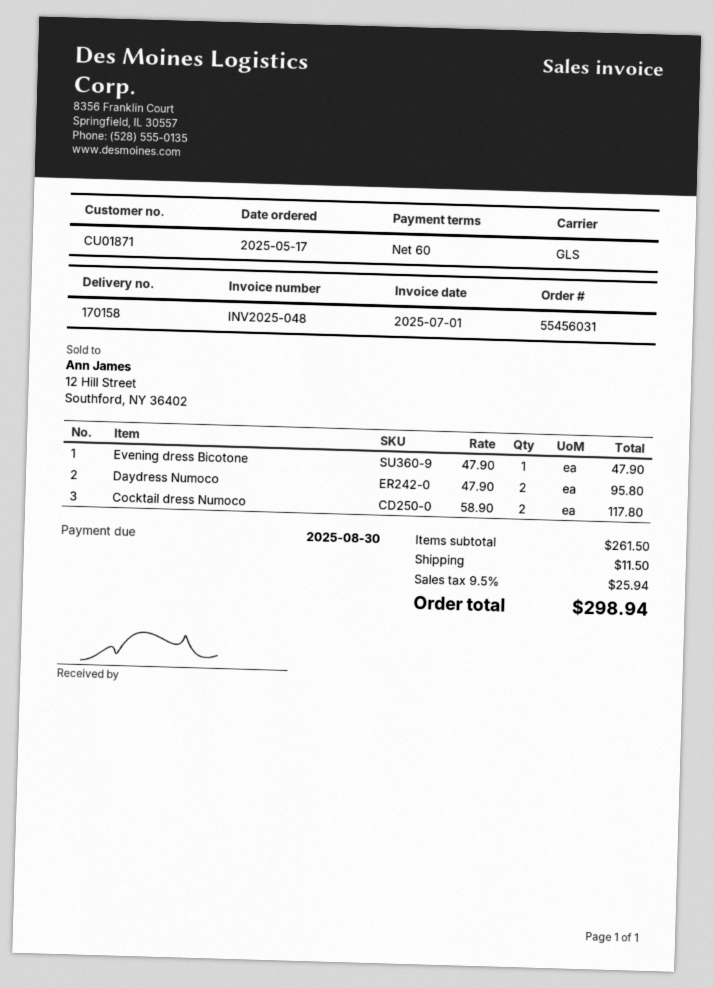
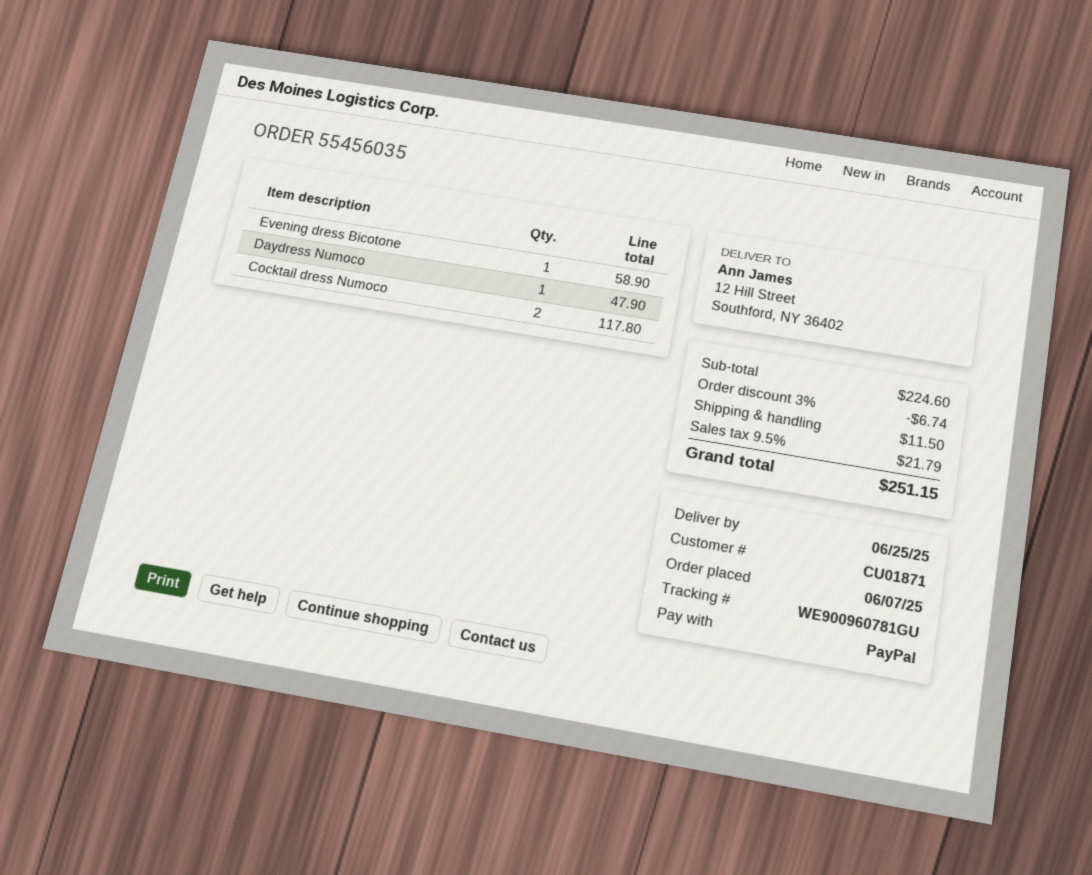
order number: 55456031 -> 55456035
order date: 2025-05-17 -> 2025-06-07
Evening dress Bicotone: 1 for 47.90 -> 1 for 58.90
Daydress Numoco: 2 for 95.80 -> 1 for 47.90
subtotal: 261.50 -> 224.60
discount: none -> 3% = 6.74
tax: 9.5% = 25.94 -> 9.5% = 21.79
total: 298.94 -> 251.15

